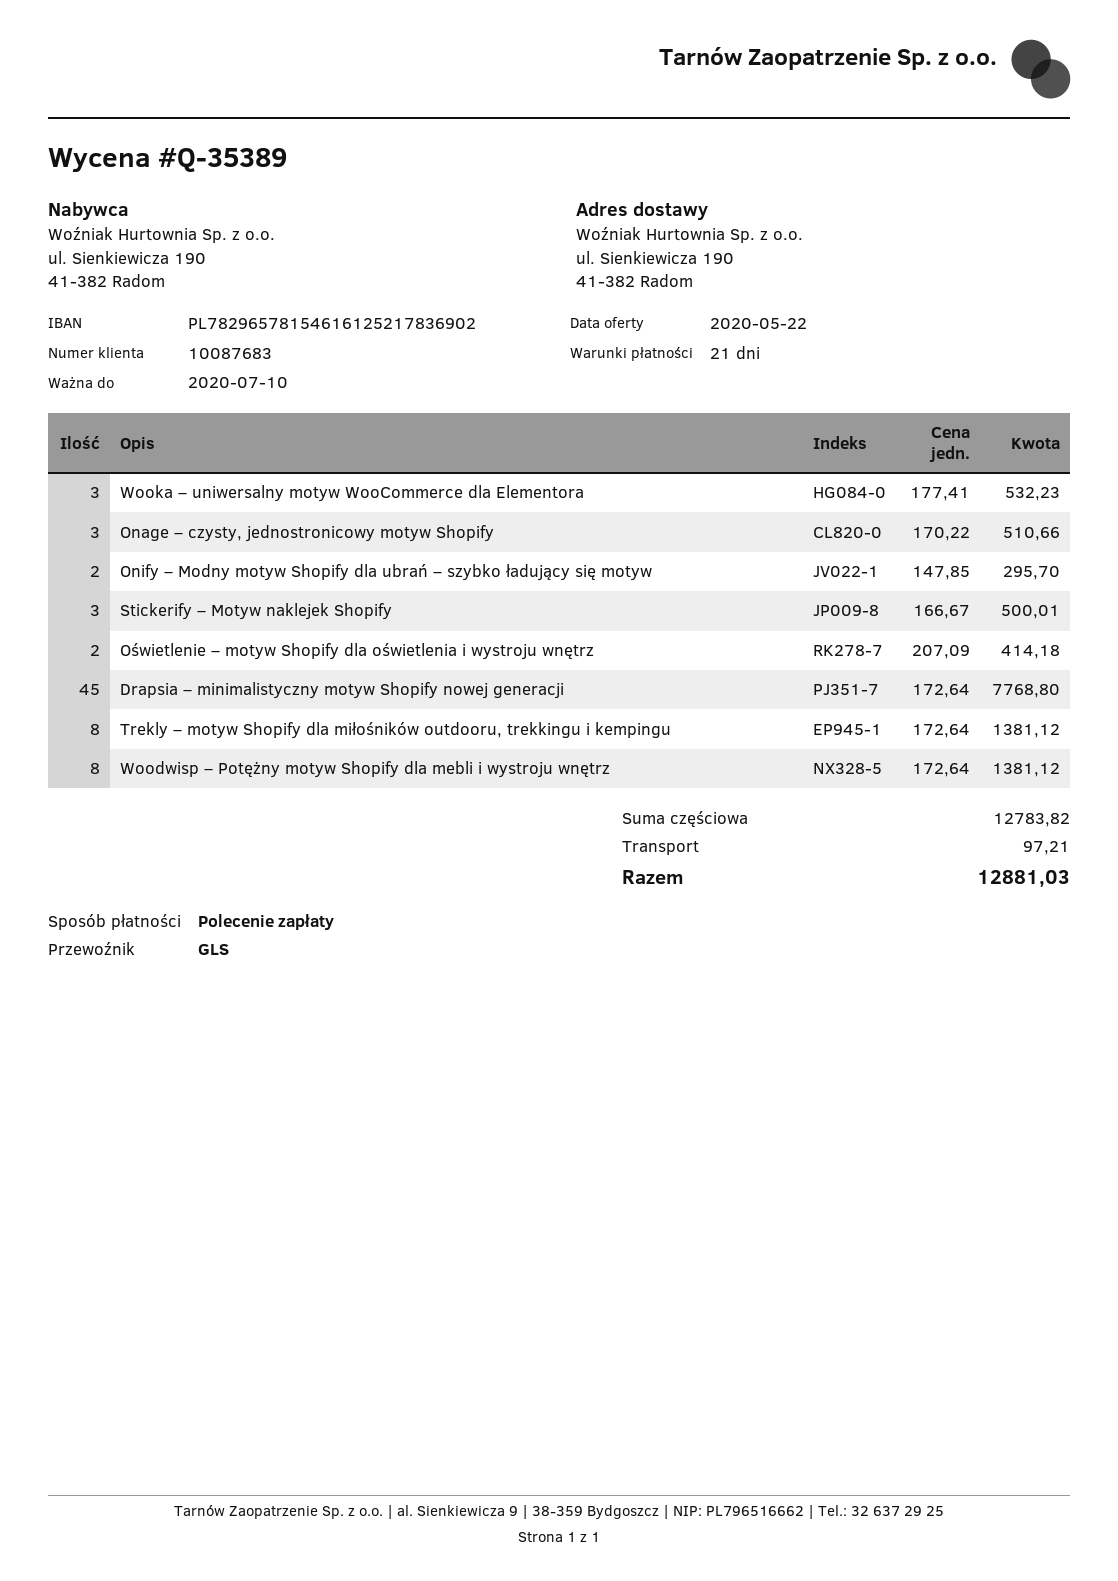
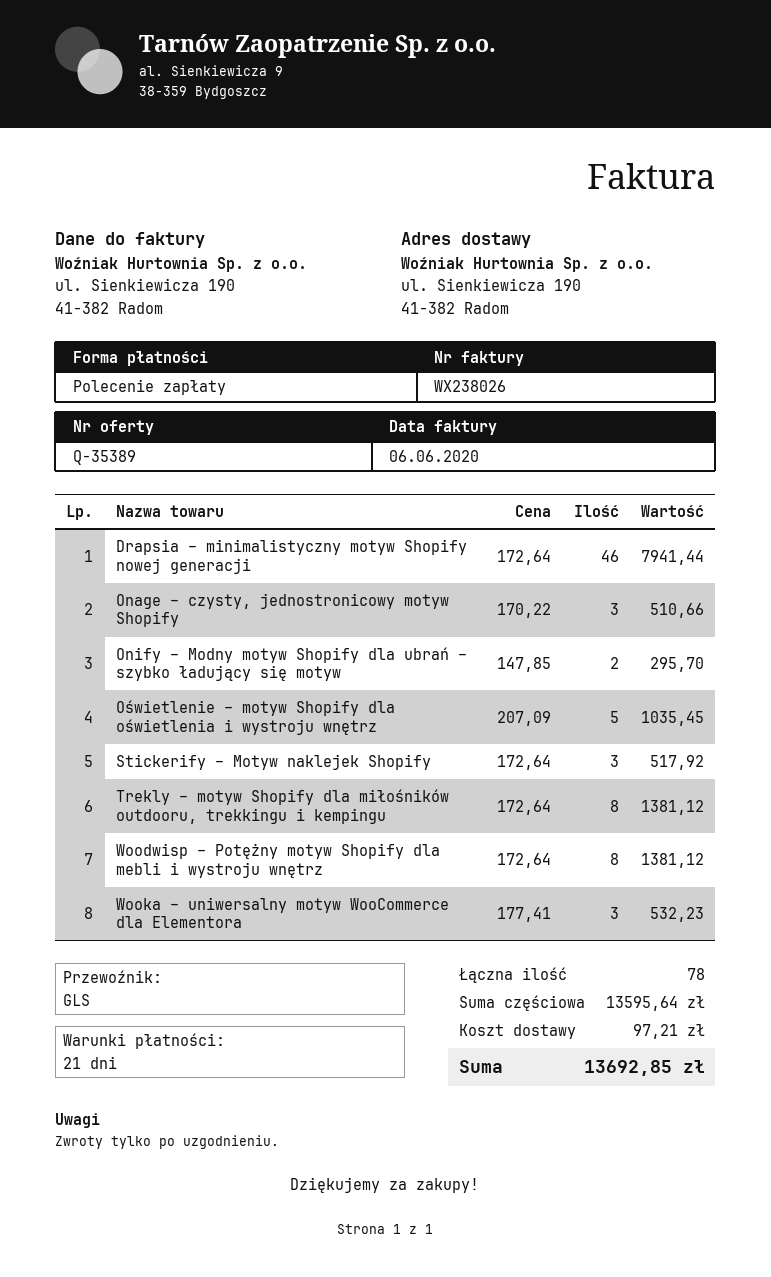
Stickerify – Motyw naklejek Shopify: 3 x 166.67 = 500.01 -> 3 x 172.64 = 517.92
Oświetlenie – motyw Shopify dla oświetlenia i wystroju wnętrz: 2 x 207.09 = 414.18 -> 5 x 207.09 = 1035.45
Drapsia – minimalistyczny motyw Shopify nowej generacji: 45 x 172.64 = 7768.80 -> 46 x 172.64 = 7941.44
subtotal: 12783.82 -> 13595.64
total: 12881.03 -> 13692.85

